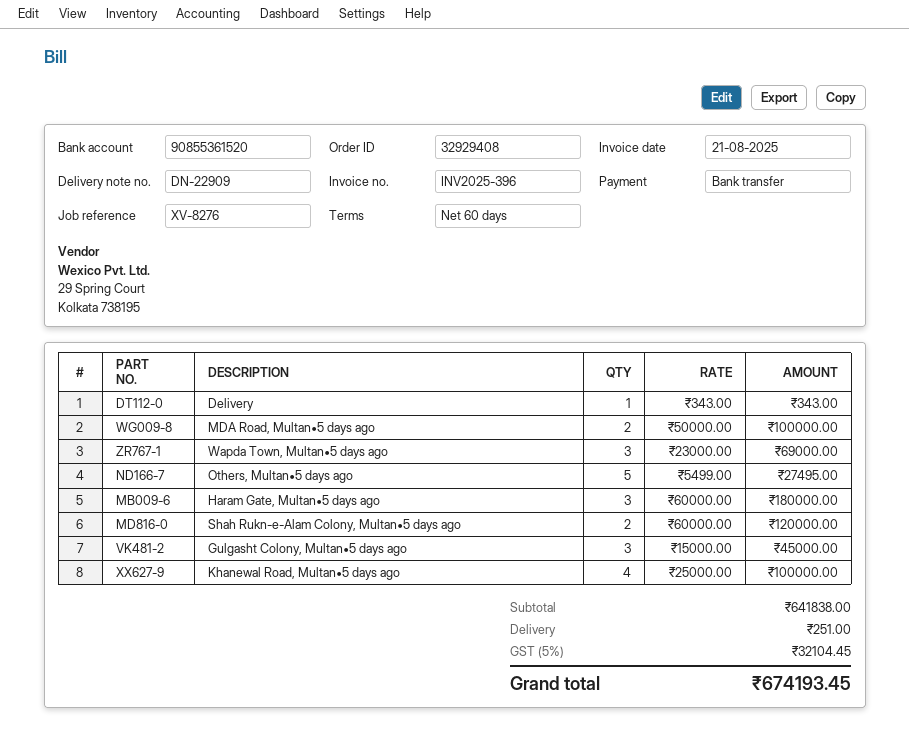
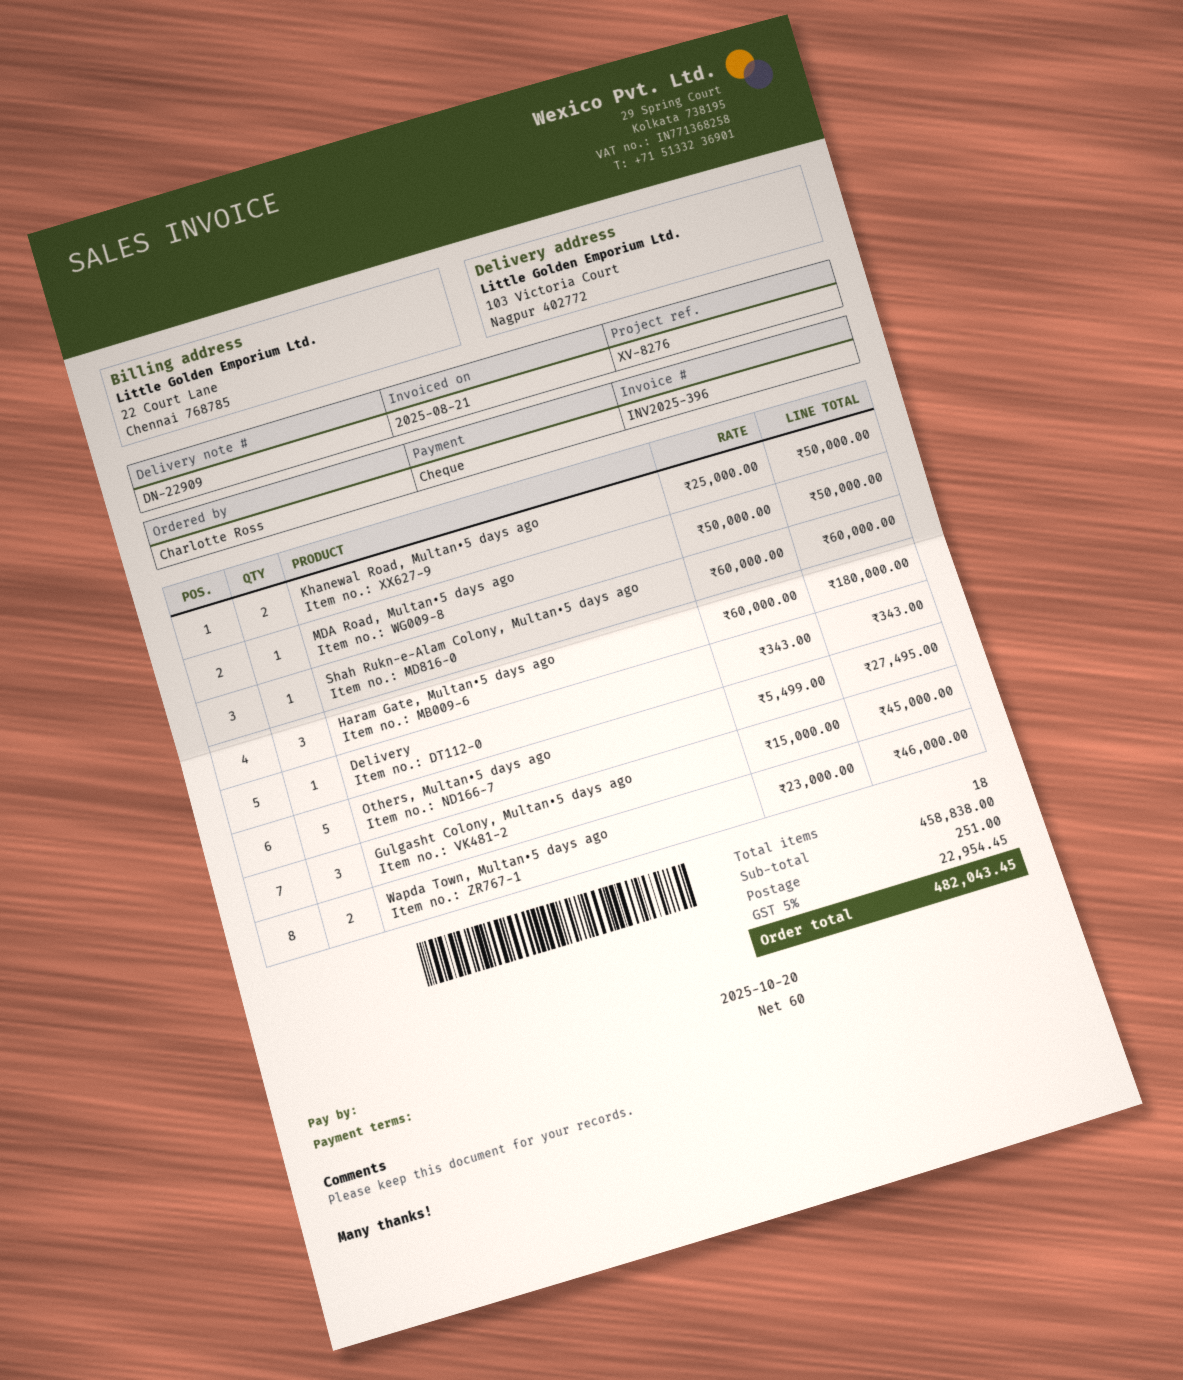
payment method: bank transfer -> cheque
MDA Road, Multan•5 days ago: 2 x 50000.00 = 100000.00 -> 1 x 50000.00 = 50000.00
Wapda Town, Multan•5 days ago: 3 x 23000.00 = 69000.00 -> 2 x 23000.00 = 46000.00
Shah Rukn-e-Alam Colony, Multan•5 days ago: 2 x 60000.00 = 120000.00 -> 1 x 60000.00 = 60000.00
Khanewal Road, Multan•5 days ago: 4 x 25000.00 = 100000.00 -> 2 x 25000.00 = 50000.00
subtotal: 641838.00 -> 458838.00
tax: 5% = 32104.45 -> 5% = 22954.45
total: 674193.45 -> 482043.45

